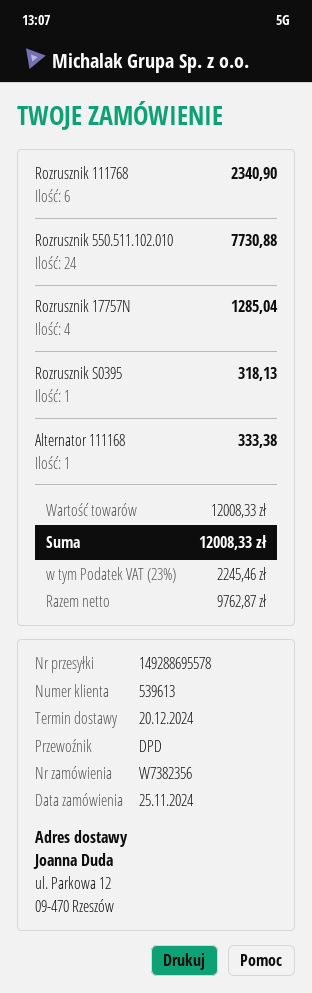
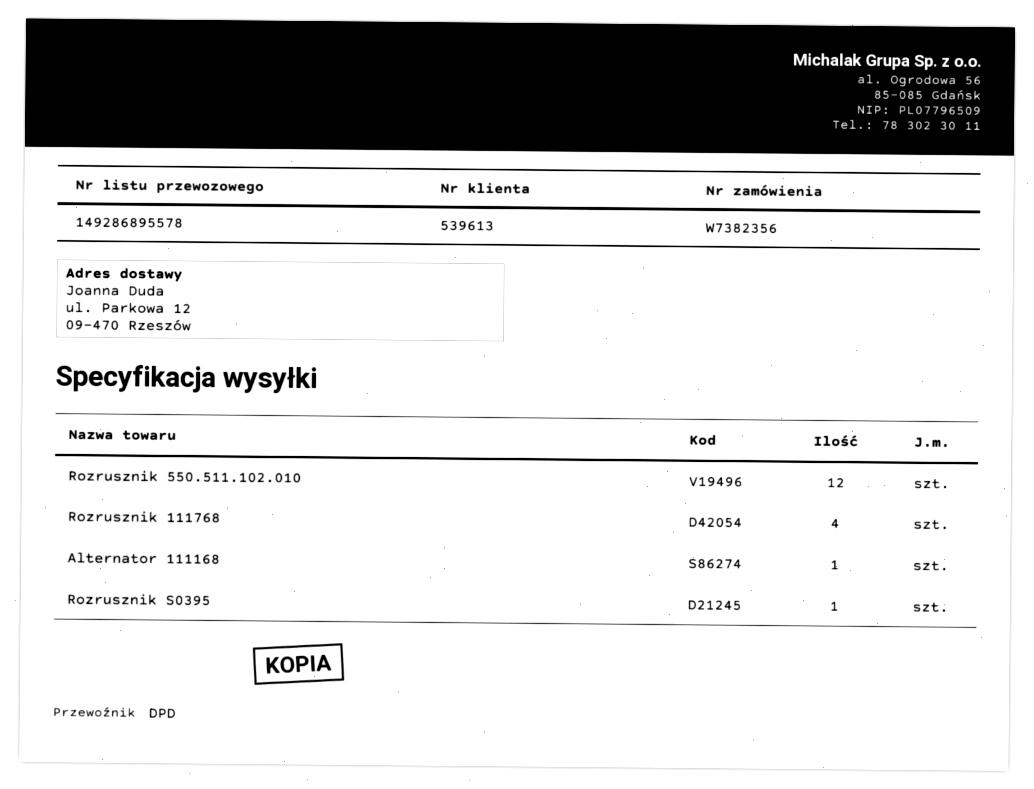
tracking number: 149288695578 -> 149286895578
Rozrusznik 111768: 6 -> 4
Rozrusznik 550.511.102.010: 24 -> 12
Rozrusznik 17757N: 4 -> none

